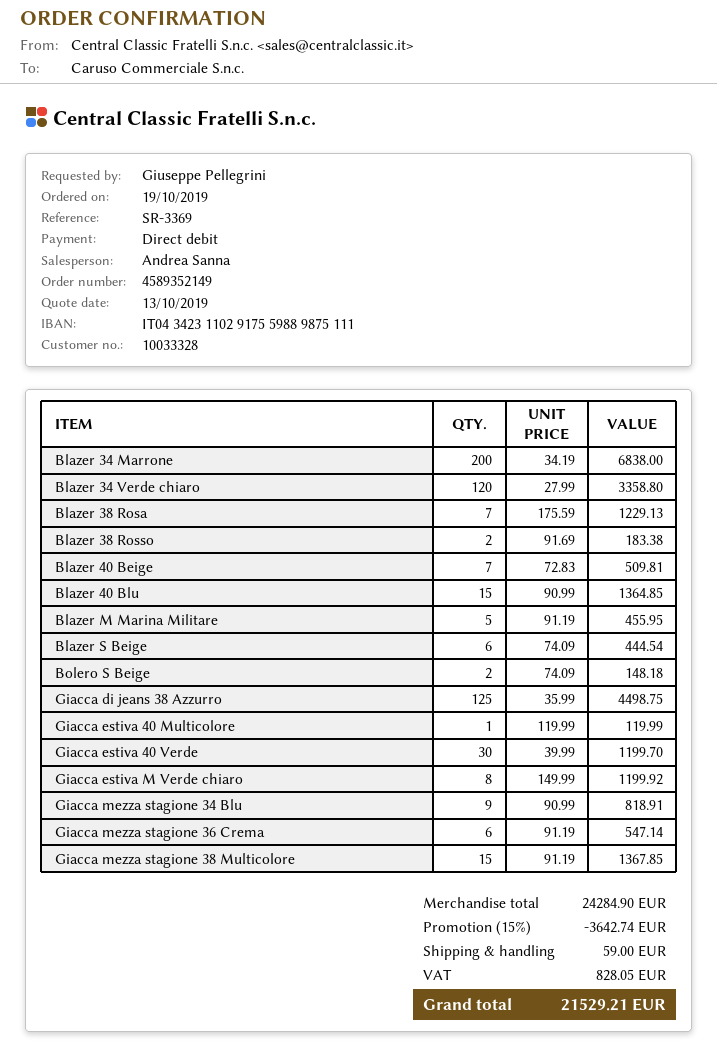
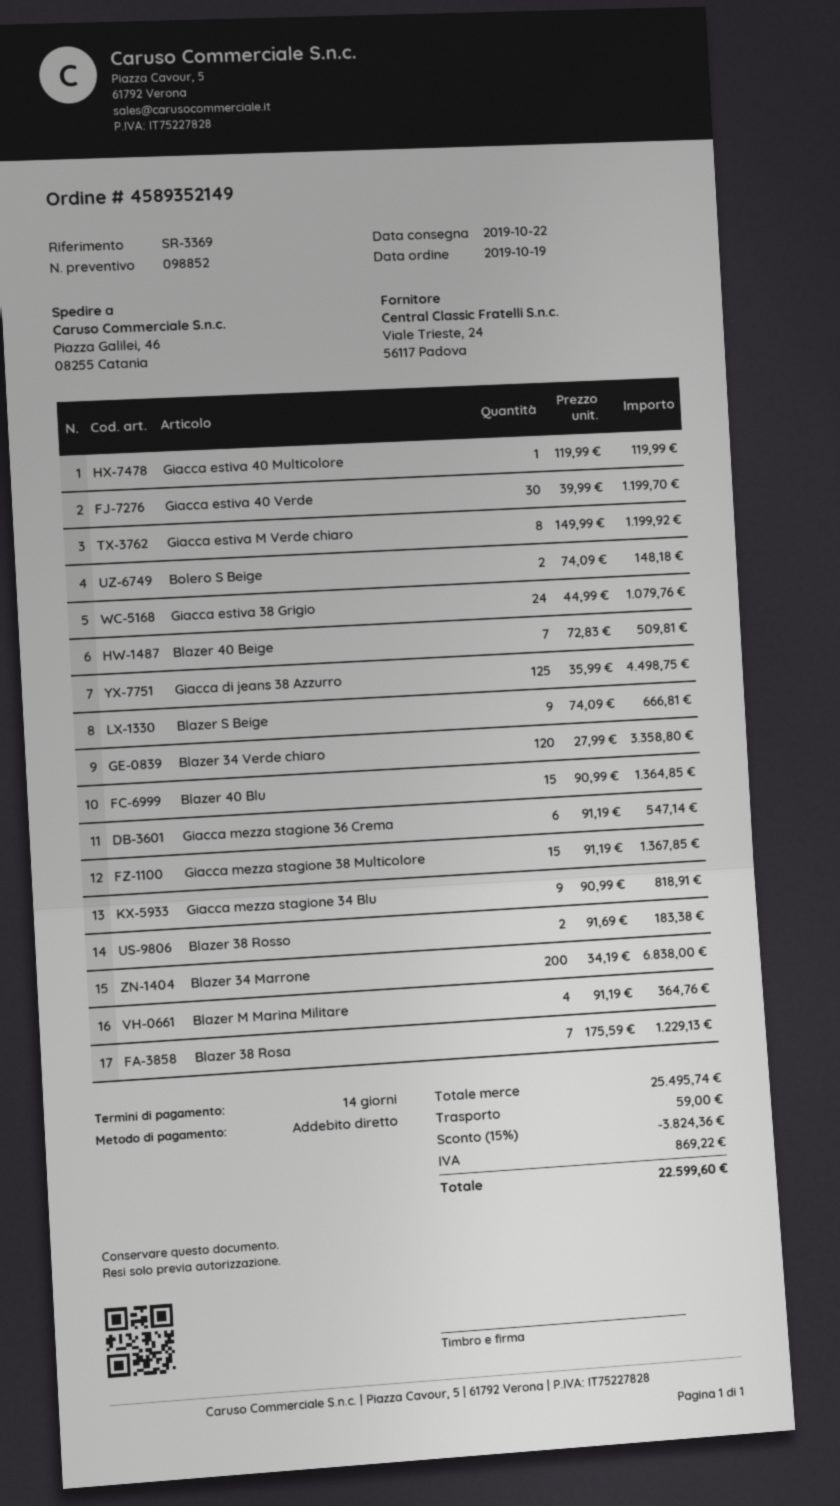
Blazer M Marina Militare: 5 x 91.19 = 455.95 -> 4 x 91.19 = 364.76
Blazer S Beige: 6 x 74.09 = 444.54 -> 9 x 74.09 = 666.81
Giacca estiva 38 Grigio: none -> 24 x 44.99 = 1079.76
subtotal: 24284.90 -> 25495.74
discount: 15% = 3642.74 -> 15% = 3824.36
tax: 828.05 -> 869.22
total: 21529.21 -> 22599.60

